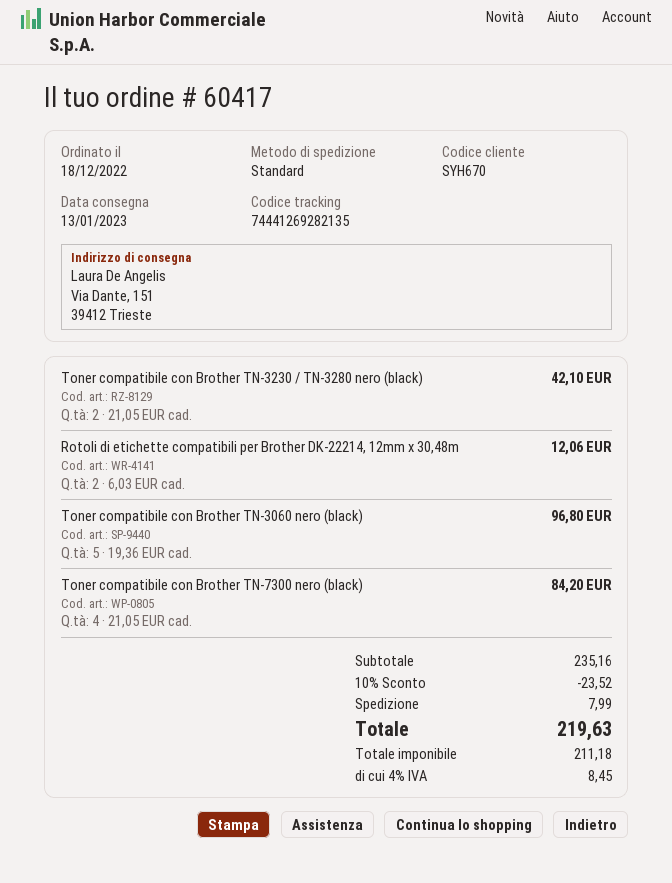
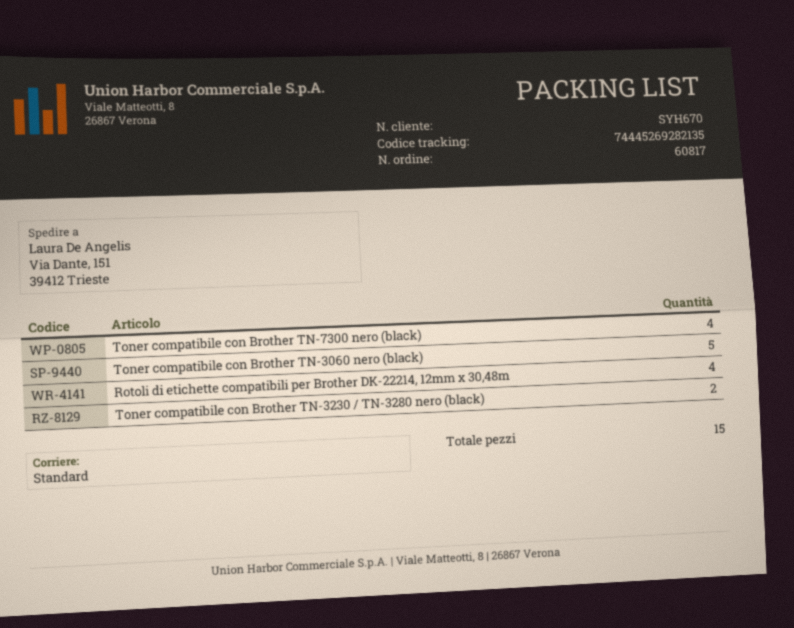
order number: 60417 -> 60817
tracking number: 74441269282135 -> 74445269282135
Rotoli di etichette compatibili per Brother DK-22214, 12mm x 30,48m: 2 -> 4

